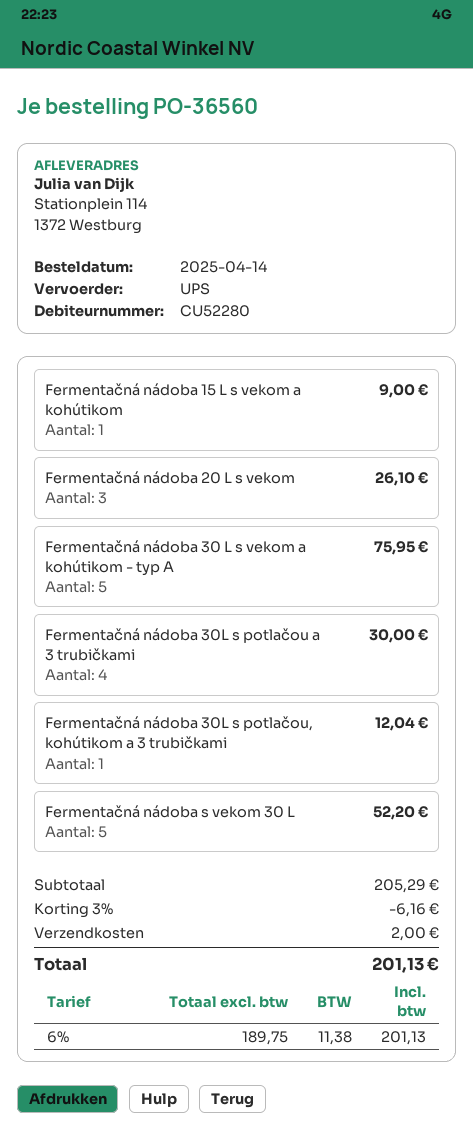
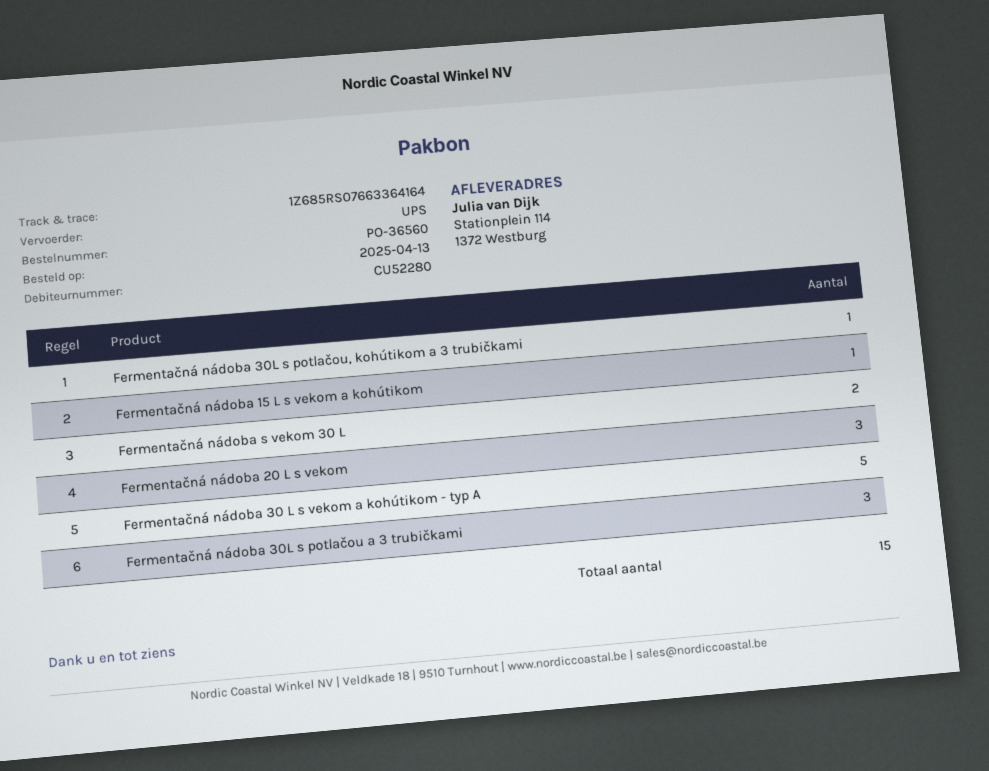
order date: 2025-04-14 -> 2025-04-13
Fermentačná nádoba 30L s potlačou a 3 trubičkami: 4 -> 3
Fermentačná nádoba s vekom 30 L: 5 -> 2

